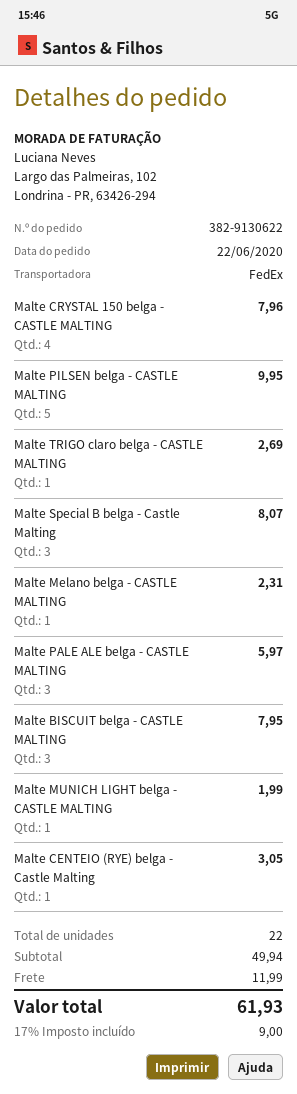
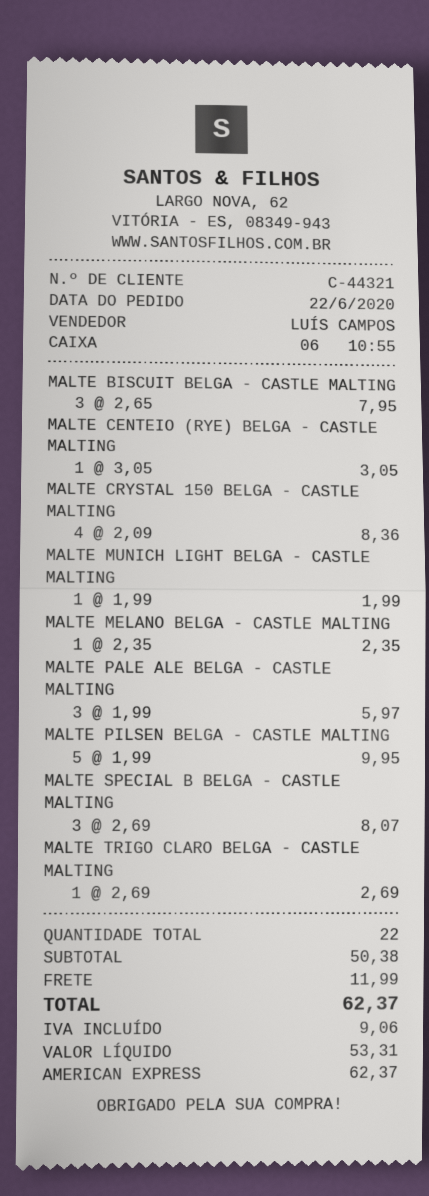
Malte CRYSTAL 150 belga - CASTLE MALTING: 4 for 7.96 -> 4 for 8.36
Malte Melano belga - CASTLE MALTING: 1 for 2.31 -> 1 for 2.35
subtotal: 49.94 -> 50.38
tax: 9.00 -> 9.06
total: 61.93 -> 62.37

